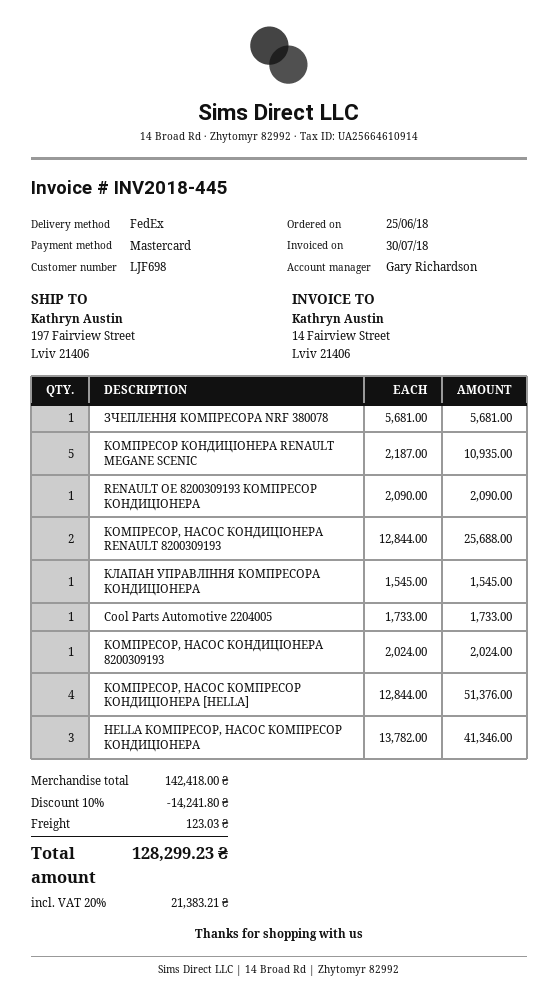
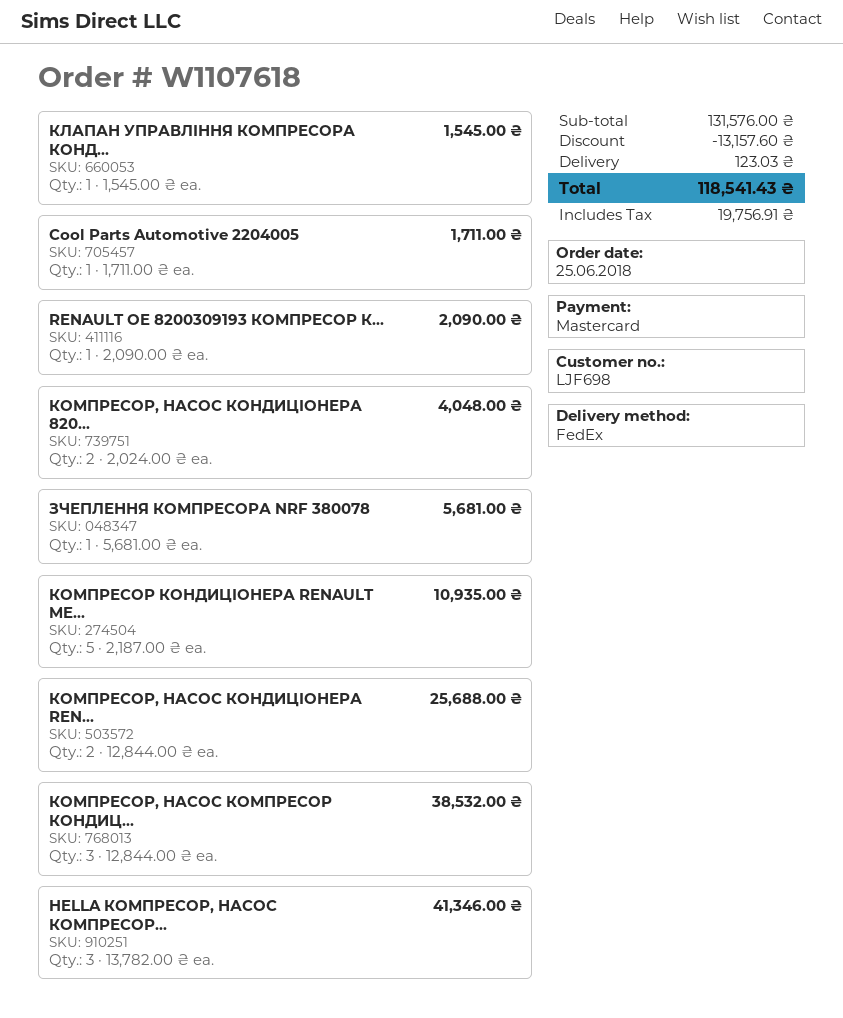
Cool Parts Automotive 2204005: 1 x 1733.00 = 1733.00 -> 1 x 1711.00 = 1711.00
КОМПРЕСОР, НАСОС КОНДИЦІОНЕРА 8200309193: 1 x 2024.00 = 2024.00 -> 2 x 2024.00 = 4048.00
КОМПРЕСОР, НАСОС КОМПРЕСОР КОНДИЦІОНЕРА [HELLA]: 4 x 12844.00 = 51376.00 -> 3 x 12844.00 = 38532.00
subtotal: 142418.00 -> 131576.00
discount: 14241.80 -> 13157.60
tax: 21383.21 -> 19756.91
total: 128299.23 -> 118541.43

